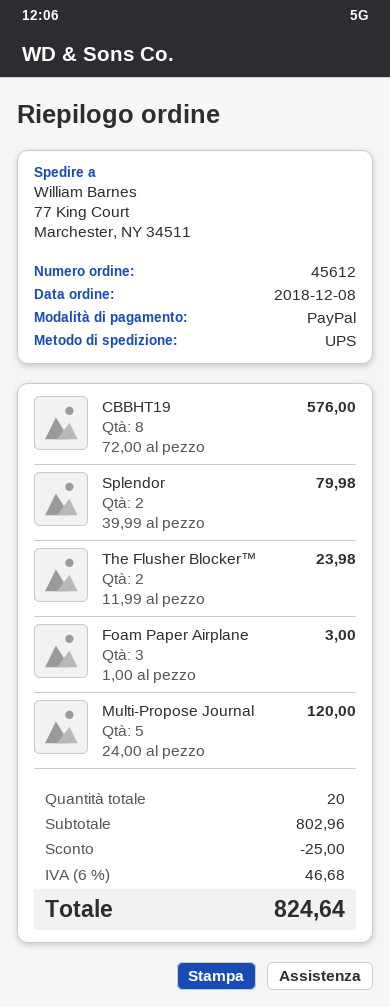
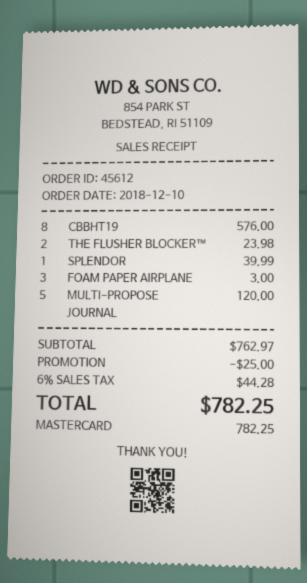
order date: 2018-12-08 -> 2018-12-10
payment method: PayPal -> Mastercard
Splendor: 2 for 79.98 -> 1 for 39.99
subtotal: 802.96 -> 762.97
tax: 6% = 46.68 -> 6% = 44.28
total: 824.64 -> 782.25

